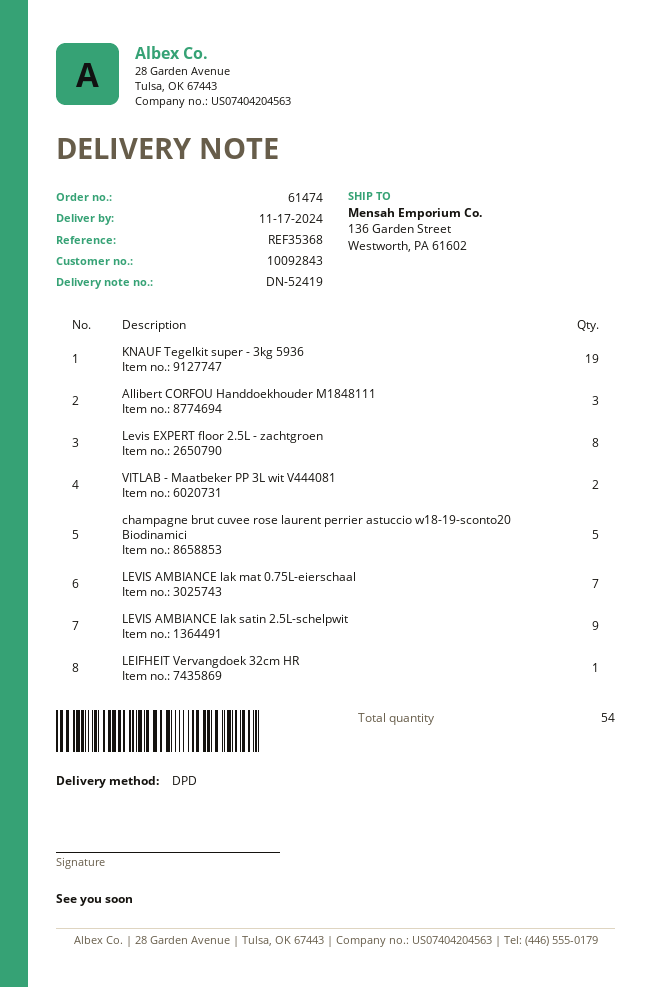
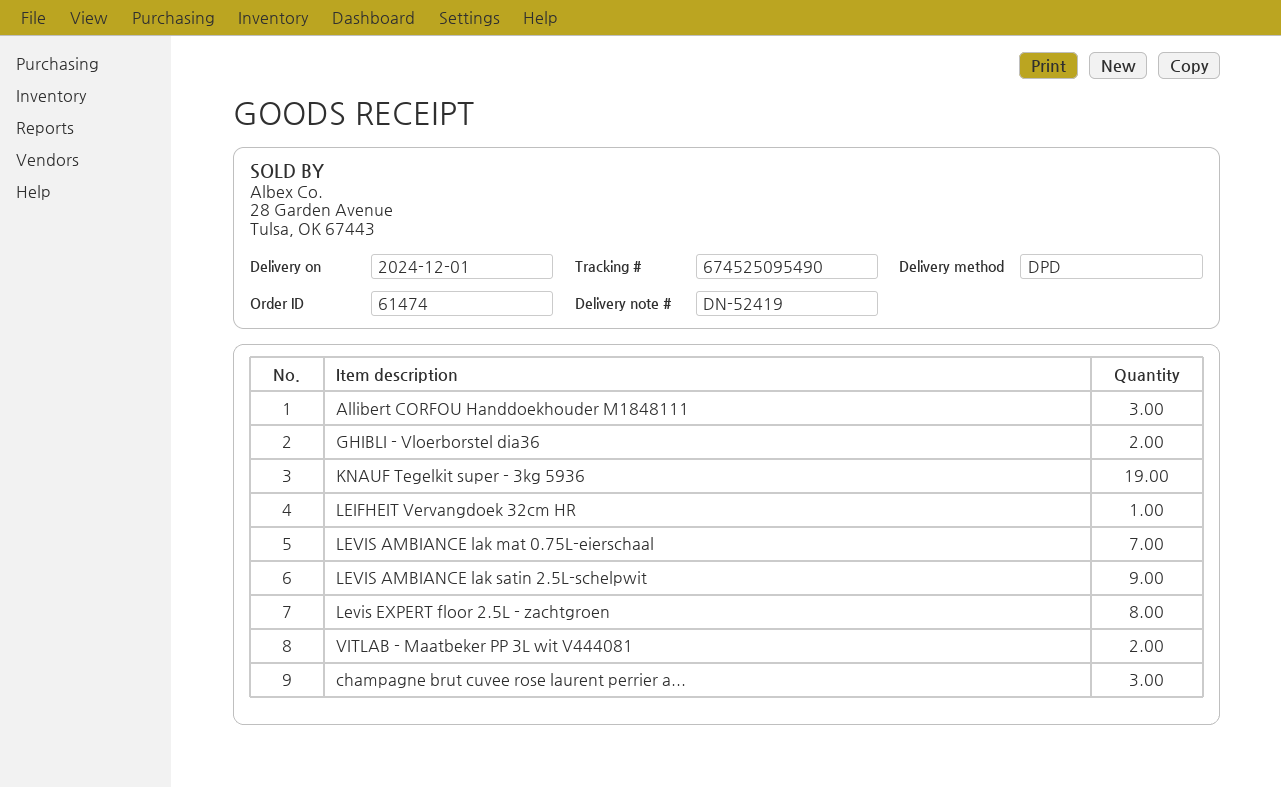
delivery date: 2024-11-17 -> 2024-12-01
champagne brut cuvee rose laurent perrier astuccio w18-19-sconto20 Biodinamici: 5 -> 3
GHIBLI - Vloerborstel dia36: none -> 2

